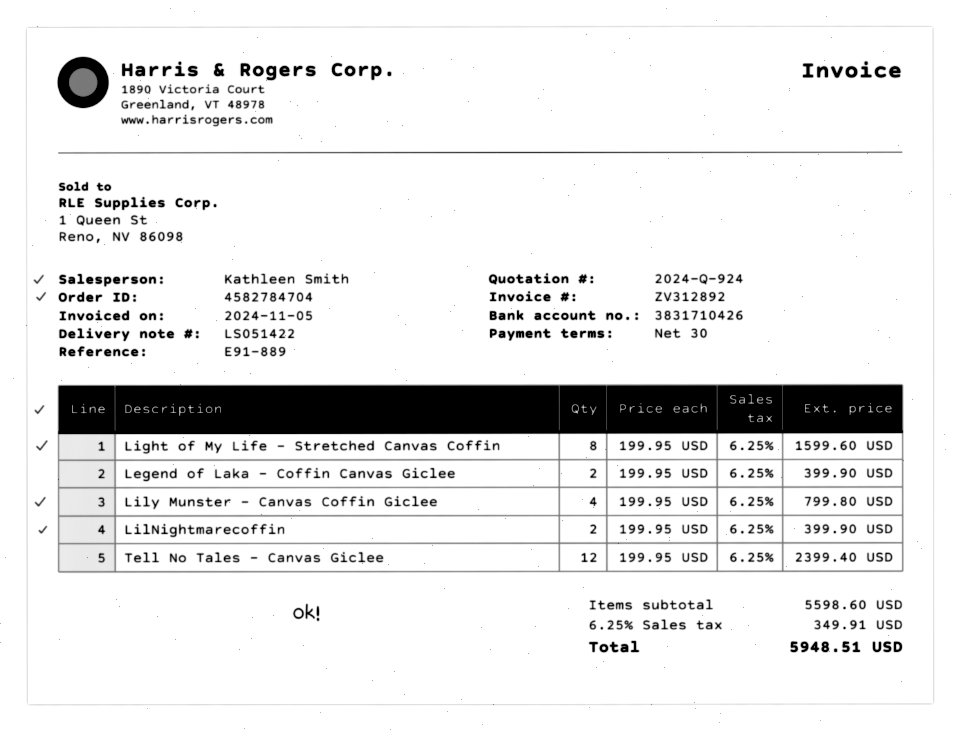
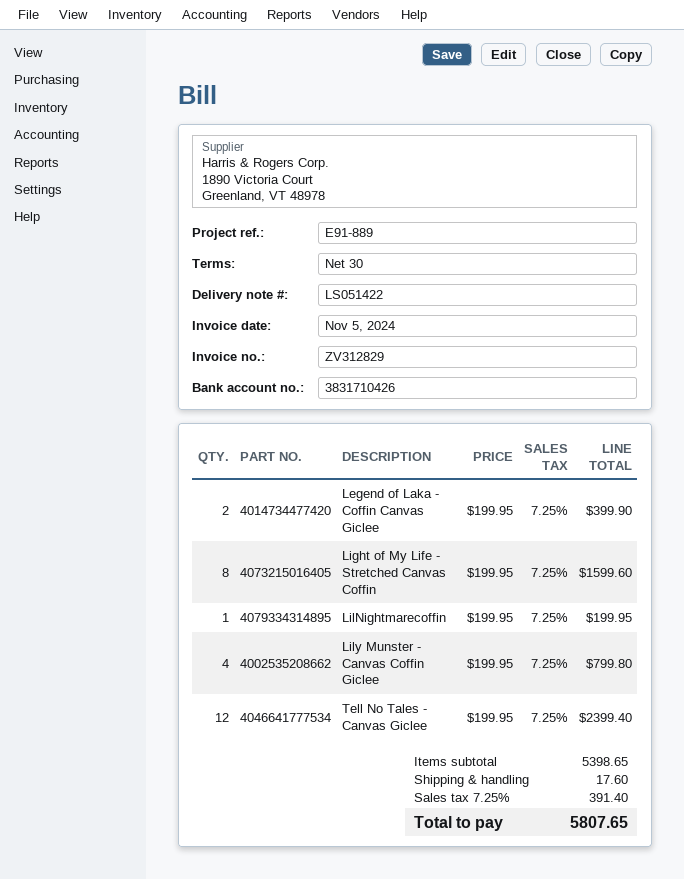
invoice number: ZV312892 -> ZV312829
LilNightmarecoffin: 2 x 199.95 = 399.90 -> 1 x 199.95 = 199.95
subtotal: 5598.60 -> 5398.65
shipping: none -> 17.60
tax: 6.25% = 349.91 -> 7.25% = 391.40
total: 5948.51 -> 5807.65

